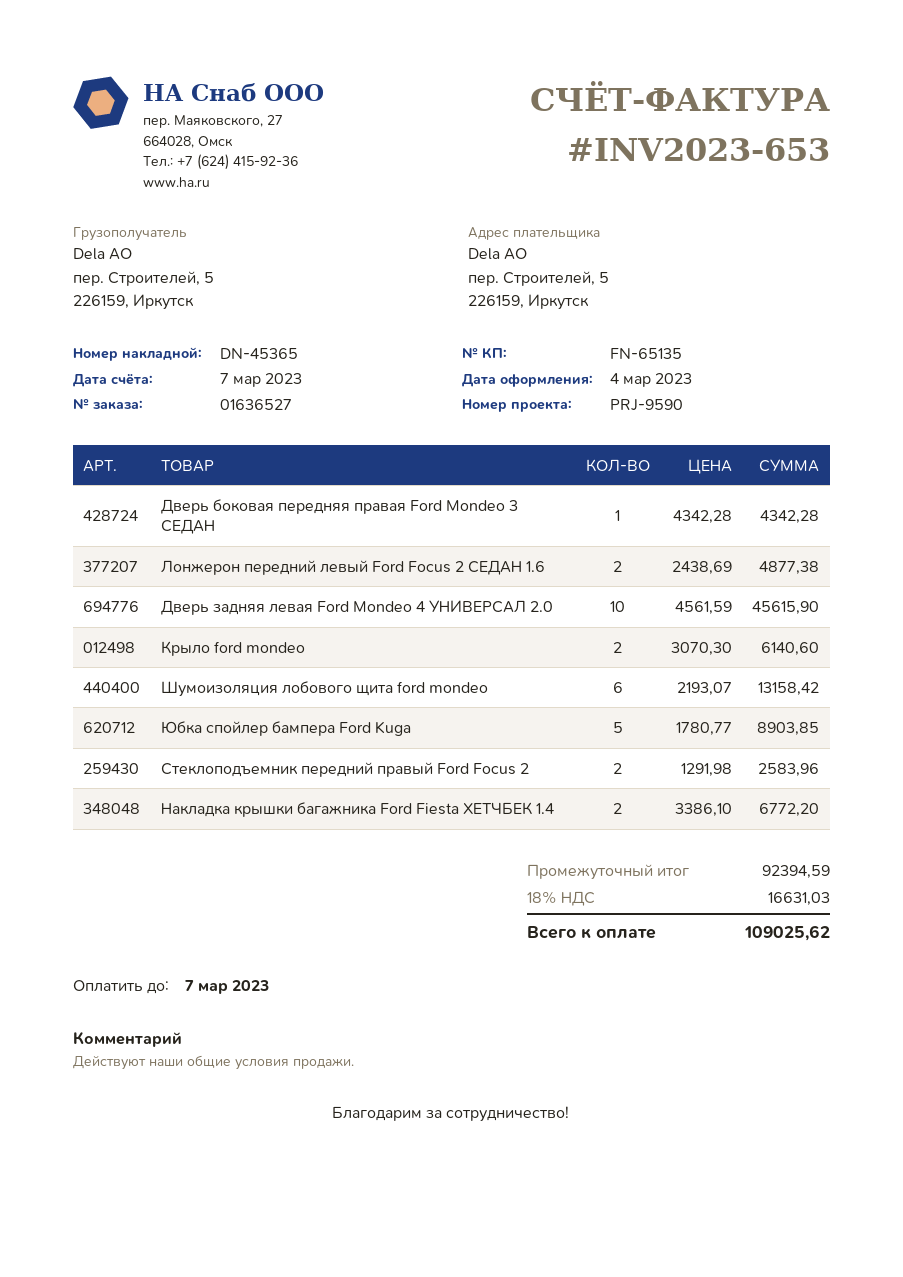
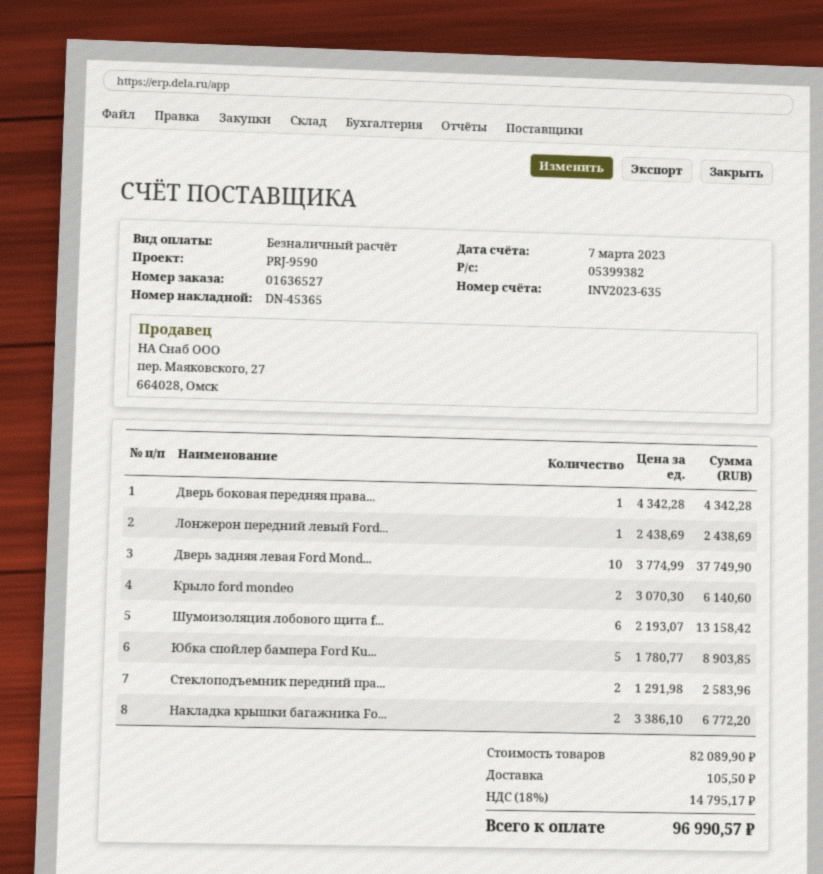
invoice number: INV2023-653 -> INV2023-635
Лонжерон передний левый Ford Focus 2 СЕДАН 1.6: 2 x 2438.69 = 4877.38 -> 1 x 2438.69 = 2438.69
Дверь задняя левая Ford Mondeo 4 УНИВЕРСАЛ 2.0: 10 x 4561.59 = 45615.90 -> 10 x 3774.99 = 37749.90
subtotal: 92394.59 -> 82089.90
shipping: none -> 105.50
tax: 18% = 16631.03 -> 18% = 14795.17
total: 109025.62 -> 96990.57

